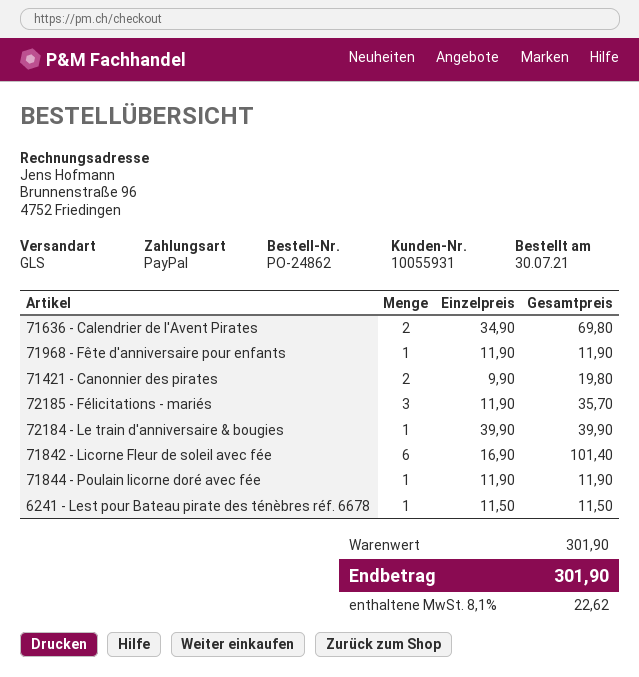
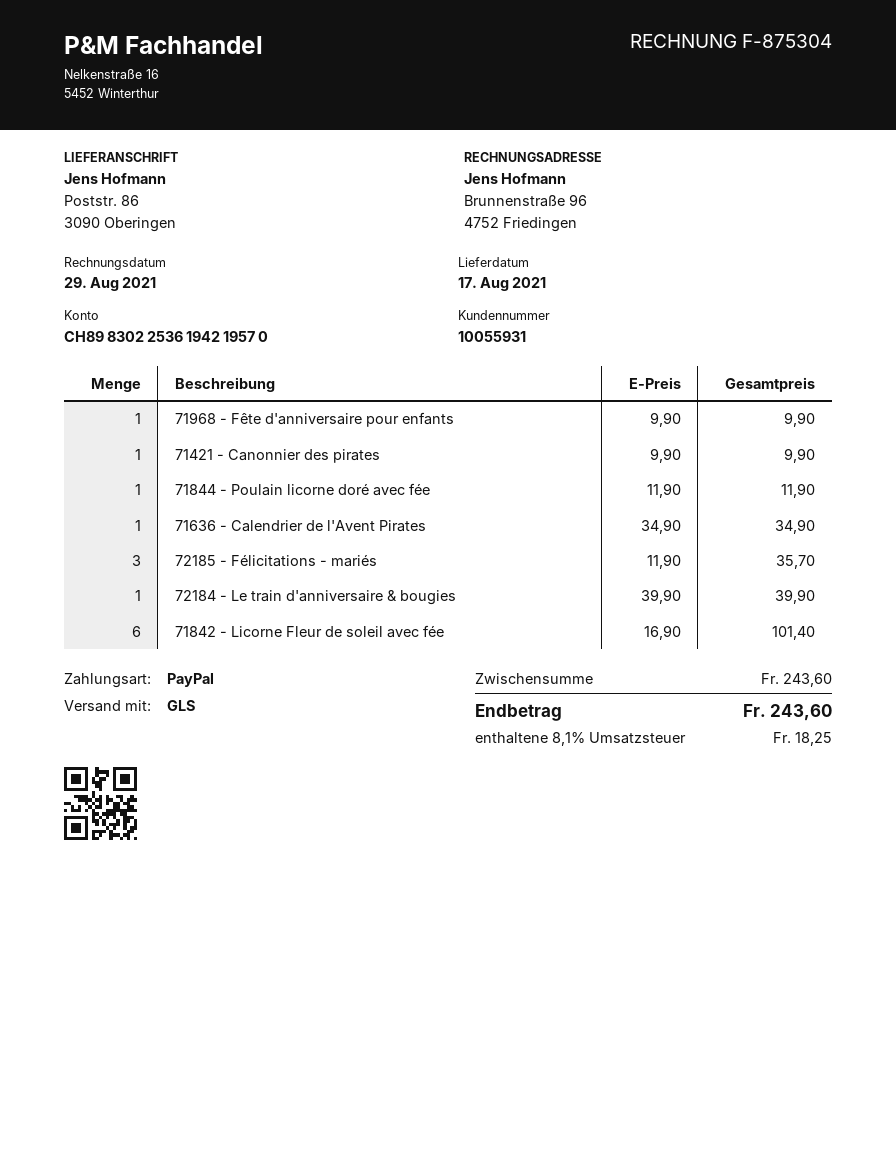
71636 - Calendrier de l'Avent Pirates: 2 x 34.90 = 69.80 -> 1 x 34.90 = 34.90
71968 - Fête d'anniversaire pour enfants: 1 x 11.90 = 11.90 -> 1 x 9.90 = 9.90
71421 - Canonnier des pirates: 2 x 9.90 = 19.80 -> 1 x 9.90 = 9.90
6241 - Lest pour Bateau pirate des ténèbres réf. 6678: 1 x 11.50 = 11.50 -> none
subtotal: 301.90 -> 243.60
tax: 8.1% = 22.62 -> 8.1% = 18.25
total: 301.90 -> 243.60

